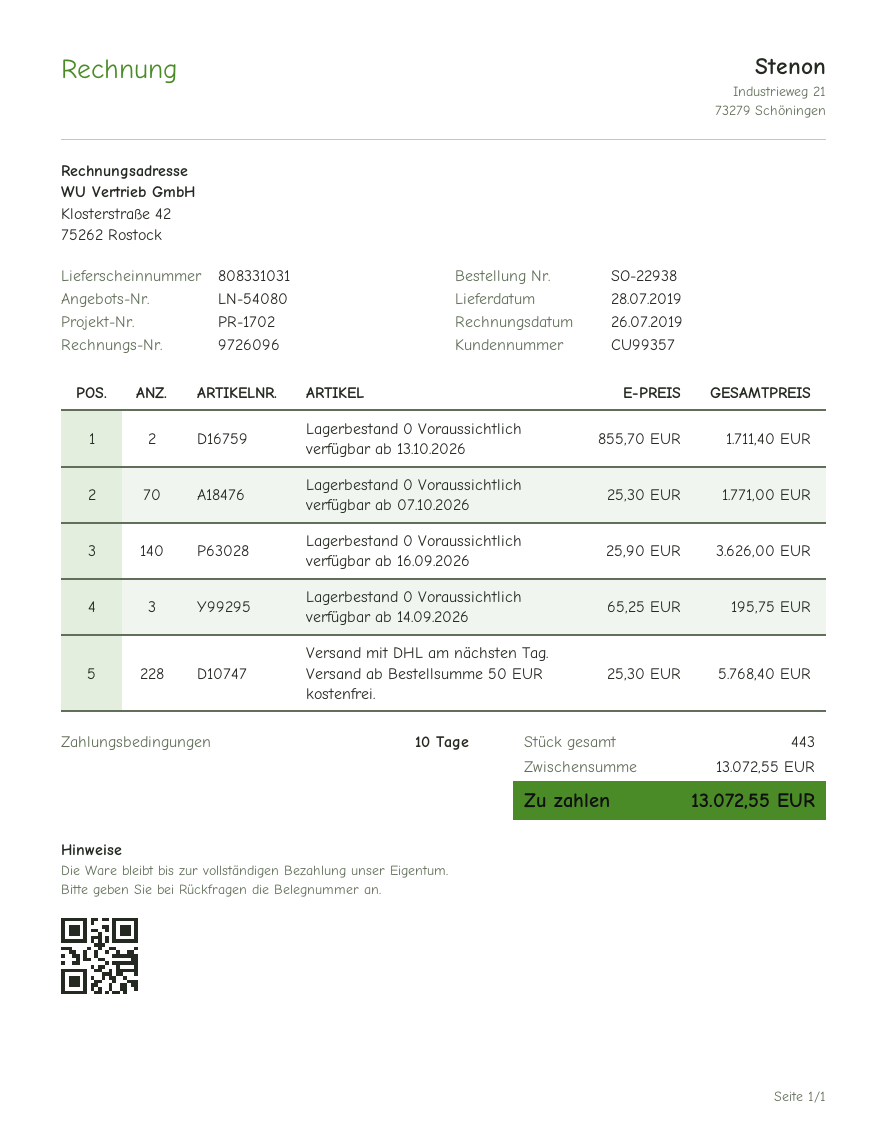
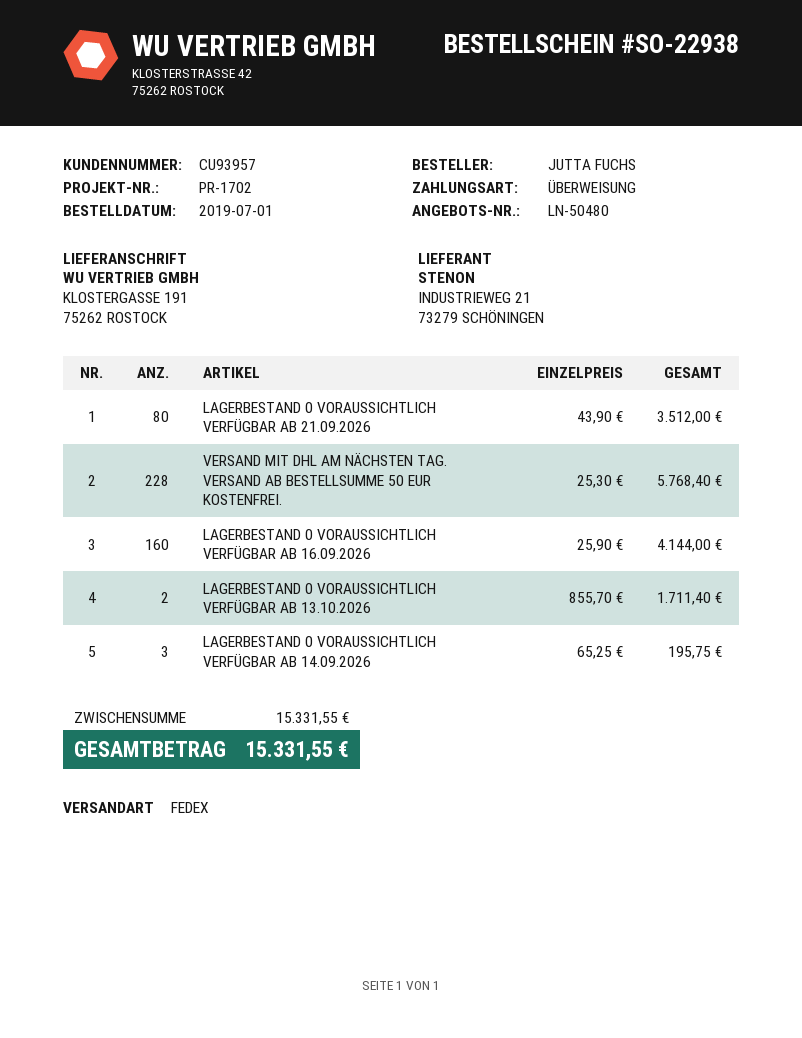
quote number: LN-54080 -> LN-50480
customer number: CU99357 -> CU93957
Lagerbestand 0 Voraussichtlich verfügbar ab 07.10.2026: 70 x 25.30 = 1771.00 -> none
Lagerbestand 0 Voraussichtlich verfügbar ab 16.09.2026: 140 x 25.90 = 3626.00 -> 160 x 25.90 = 4144.00
LAGERBESTAND 0 VORAUSSICHTLICH VERFÜGBAR AB 21.09.2026: none -> 80 x 43.90 = 3512.00
subtotal: 13072.55 -> 15331.55
total: 13072.55 -> 15331.55

